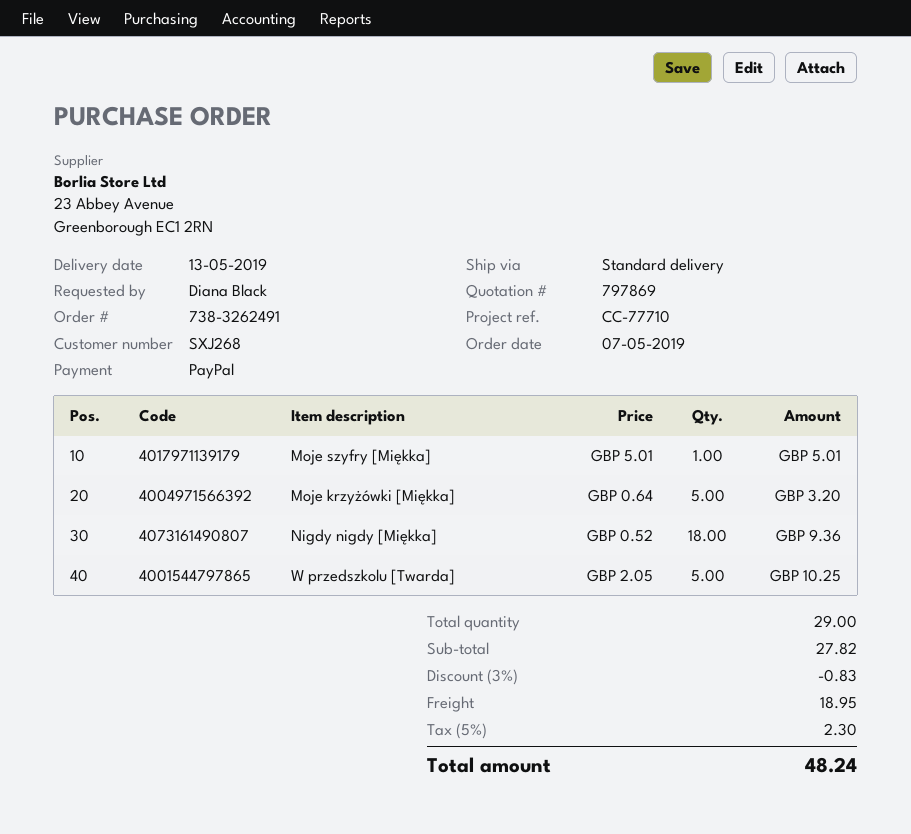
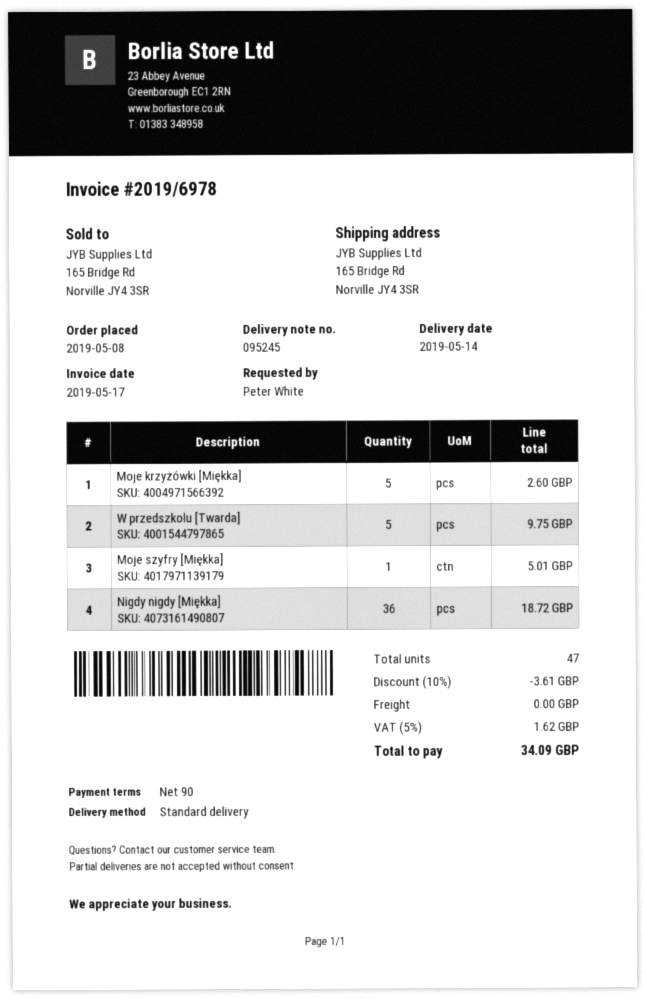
order date: 2019-05-07 -> 2019-05-08
delivery date: 2019-05-13 -> 2019-05-14
ordered by: Diana Black -> Peter White
Moje krzyżówki [Miękka]: 5 for 3.20 -> 5 for 2.60
Nigdy nigdy [Miękka]: 18 for 9.36 -> 36 for 18.72
W przedszkolu [Twarda]: 5 for 10.25 -> 5 for 9.75
total quantity: 29 -> 47
discount: 3% = 0.83 -> 10% = 3.61
shipping: 18.95 -> 0.00
tax: 5% = 2.30 -> 5% = 1.62
total: 48.24 -> 34.09

